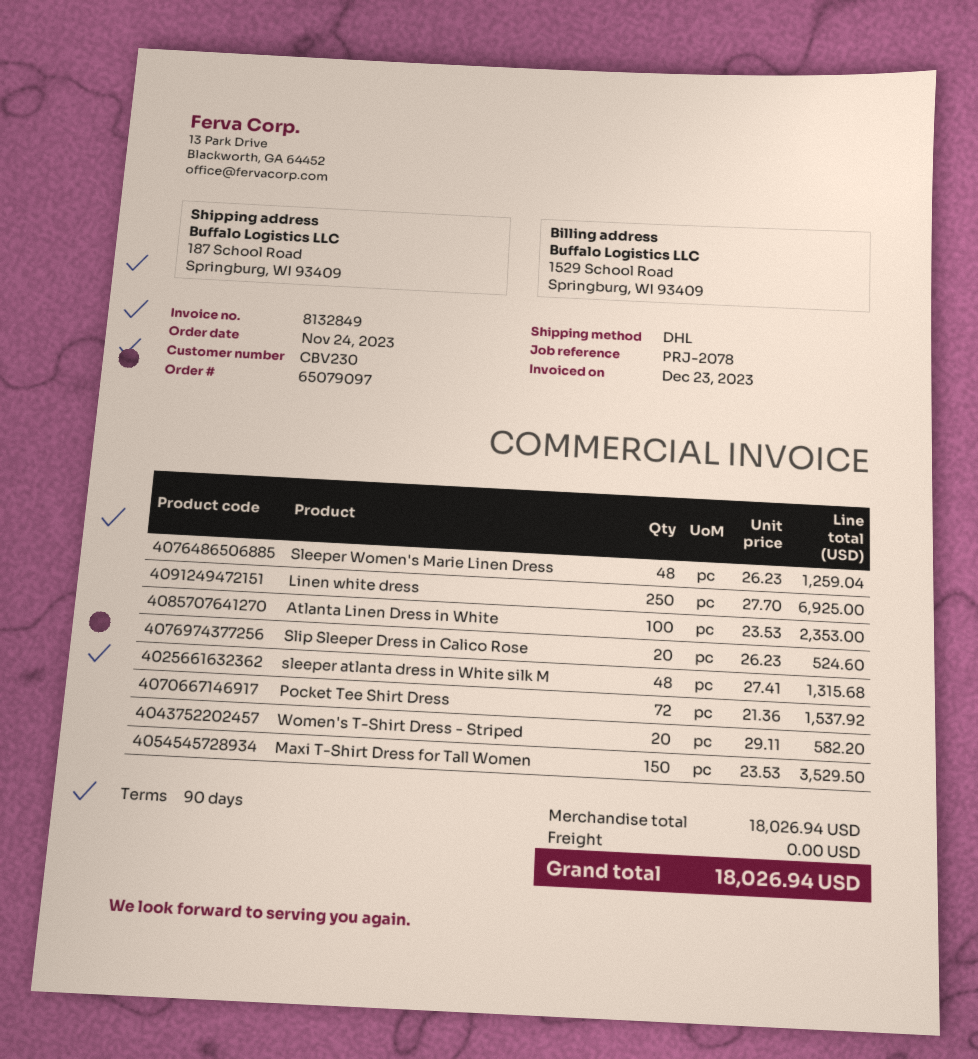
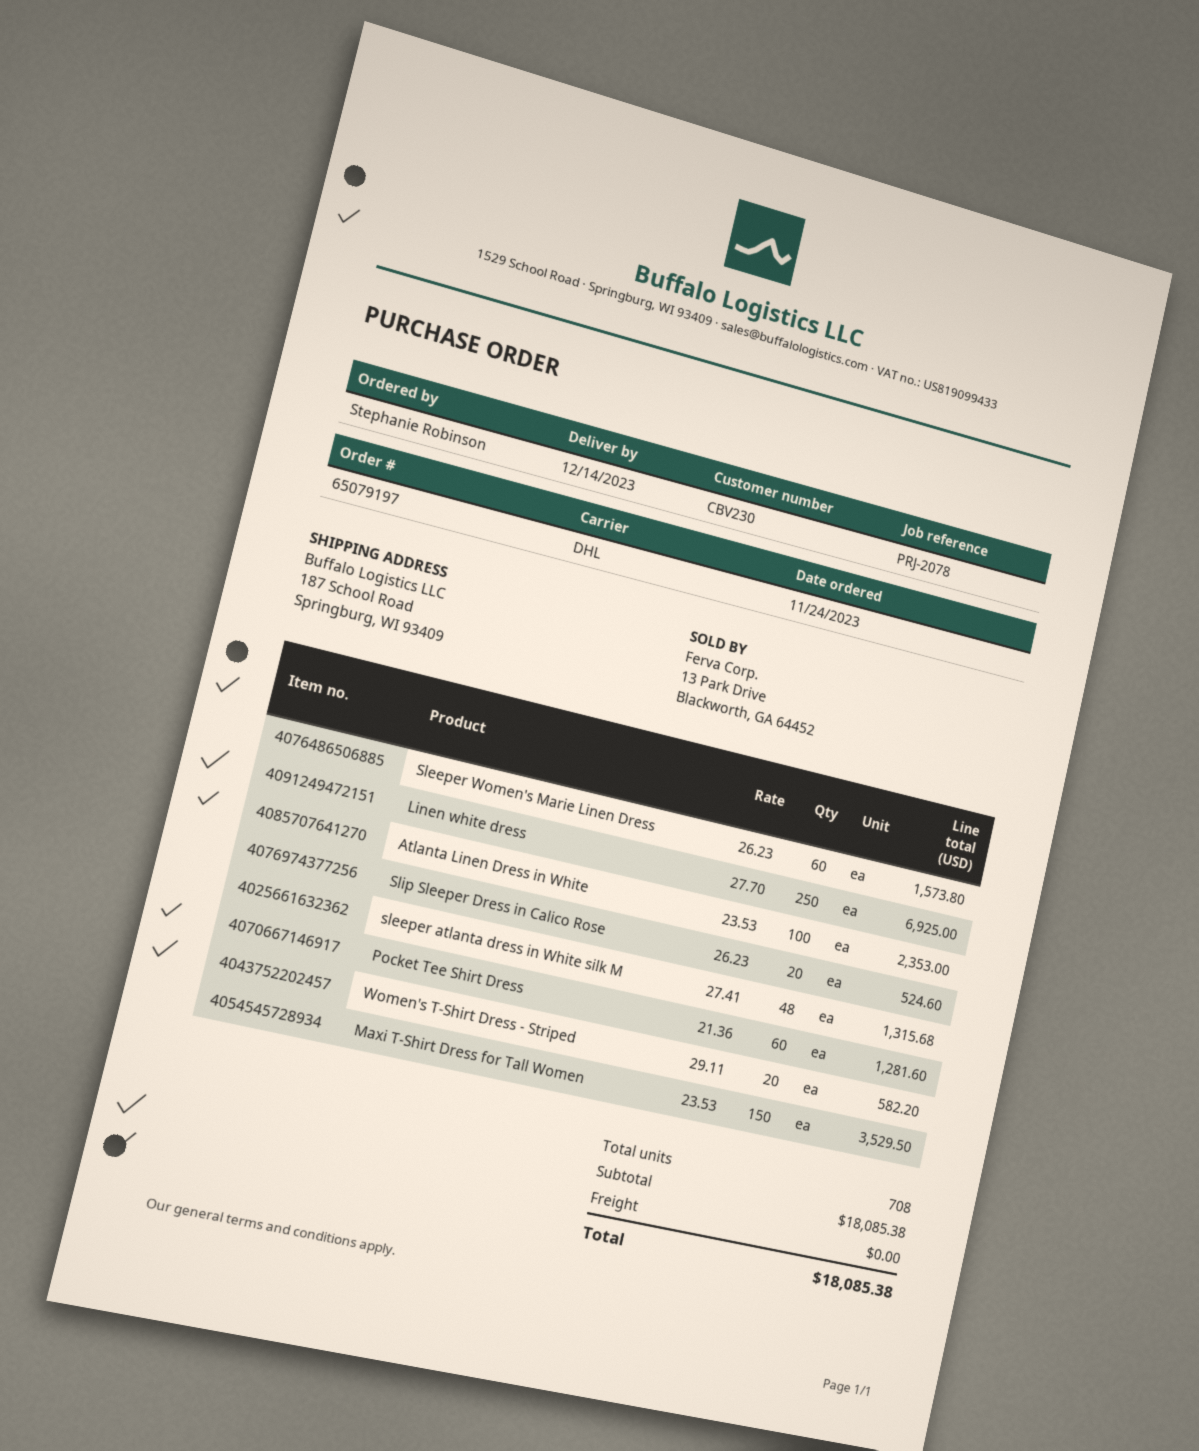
order number: 65079097 -> 65079197
Sleeper Women's Marie Linen Dress: 48 x 26.23 = 1259.04 -> 60 x 26.23 = 1573.80
Pocket Tee Shirt Dress: 72 x 21.36 = 1537.92 -> 60 x 21.36 = 1281.60
subtotal: 18026.94 -> 18085.38
total: 18026.94 -> 18085.38

